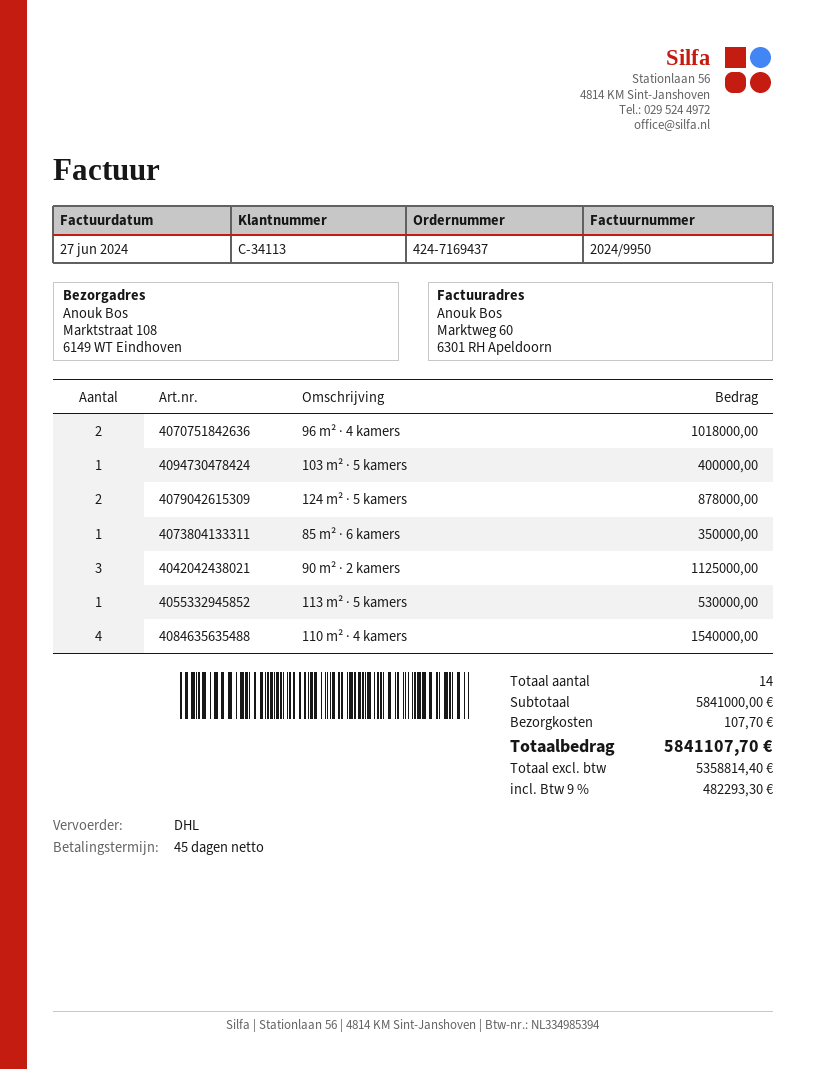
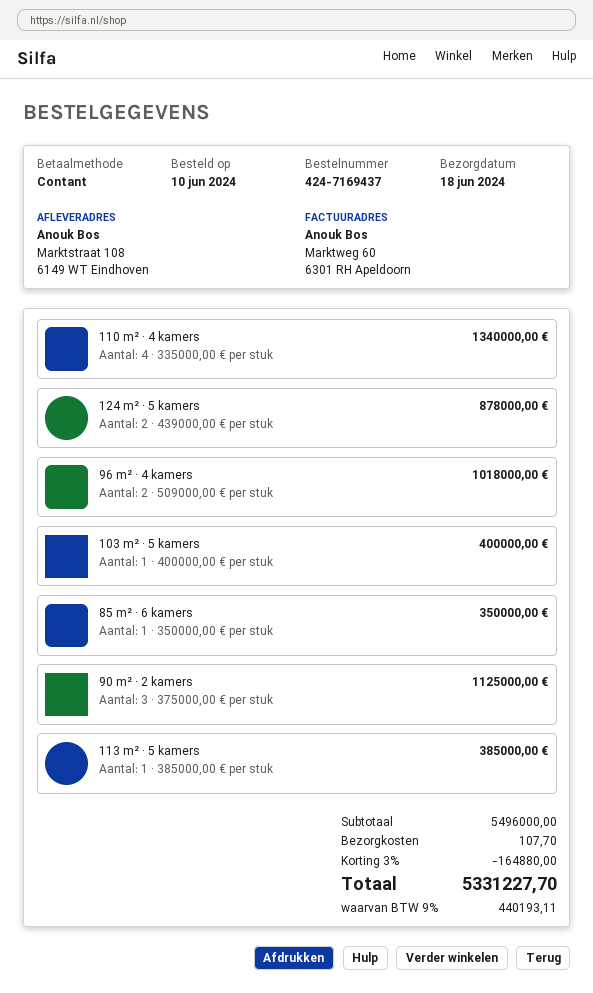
113 m² · 5 kamers: 1 for 530000.00 -> 1 for 385000.00
110 m² · 4 kamers: 4 for 1540000.00 -> 4 for 1340000.00
subtotal: 5841000.00 -> 5496000.00
discount: none -> 3% = 164880.00
tax: 9% = 482293.30 -> 9% = 440193.11
total: 5841107.70 -> 5331227.70

